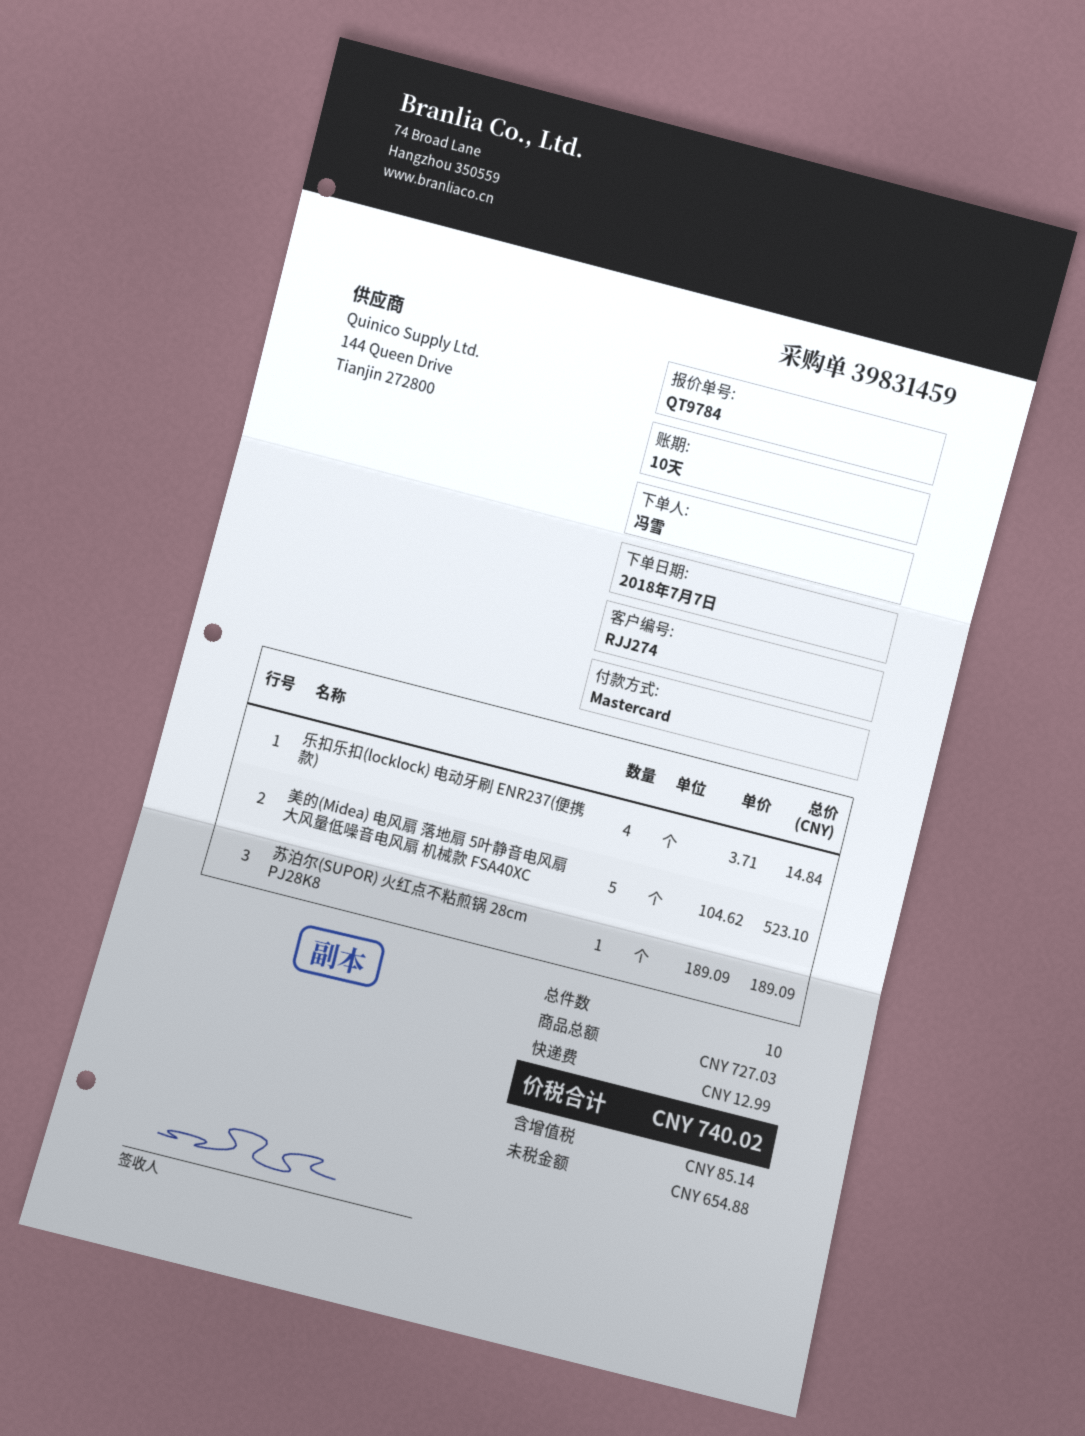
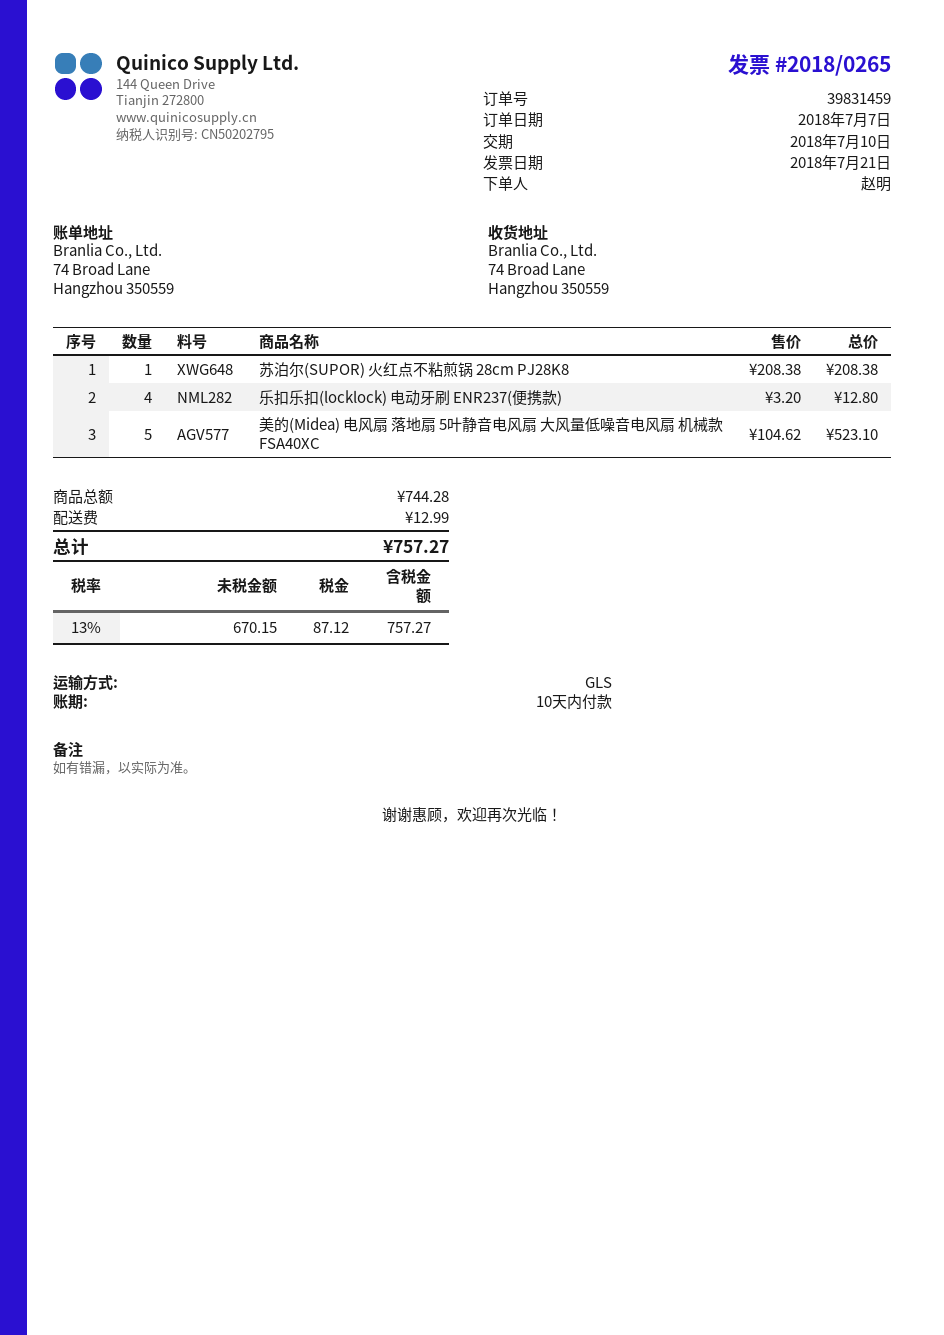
ordered by: 冯雪 -> 赵明
乐扣乐扣(locklock) 电动牙刷 ENR237(便携款): 4 x 3.71 = 14.84 -> 4 x 3.20 = 12.80
苏泊尔(SUPOR) 火红点不粘煎锅 28cm PJ28K8: 1 x 189.09 = 189.09 -> 1 x 208.38 = 208.38
subtotal: 727.03 -> 744.28
net: 654.88 -> 670.15
tax: 85.14 -> 87.12
total: 740.02 -> 757.27

